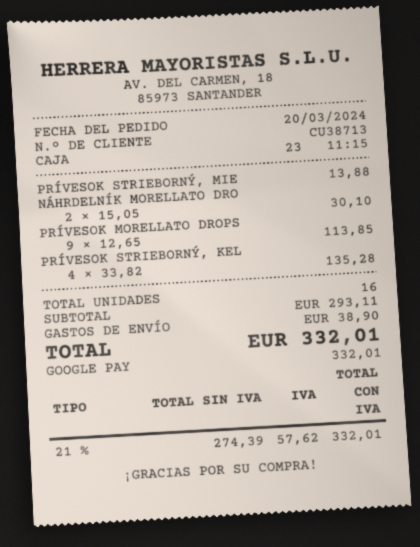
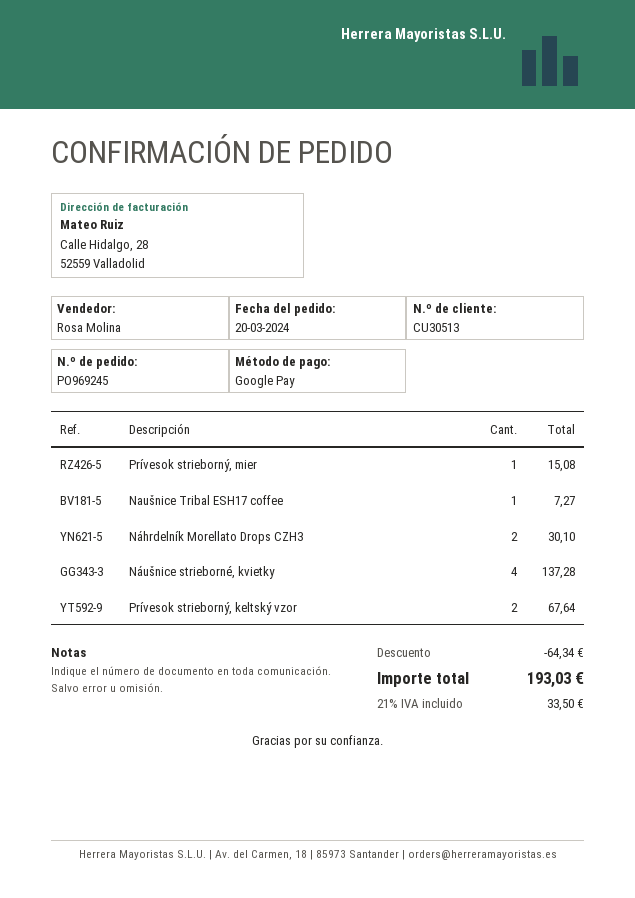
customer number: CU38713 -> CU30513
PRÍVESOK STRIEBORNÝ, MIE: 1 for 13.88 -> 1 for 15.08
PRÍVESOK MORELLATO DROPS: 9 for 113.85 -> none
PRÍVESOK STRIEBORNÝ, KEL: 4 for 135.28 -> 2 for 67.64
Naušnice Tribal ESH17 coffee: none -> 1 for 7.27
Náušnice strieborné, kvietky: none -> 4 for 137.28
discount: none -> 64.34
shipping: 38.90 -> none
tax: 21% = 57.62 -> 21% = 33.50
total: 332.01 -> 193.03

